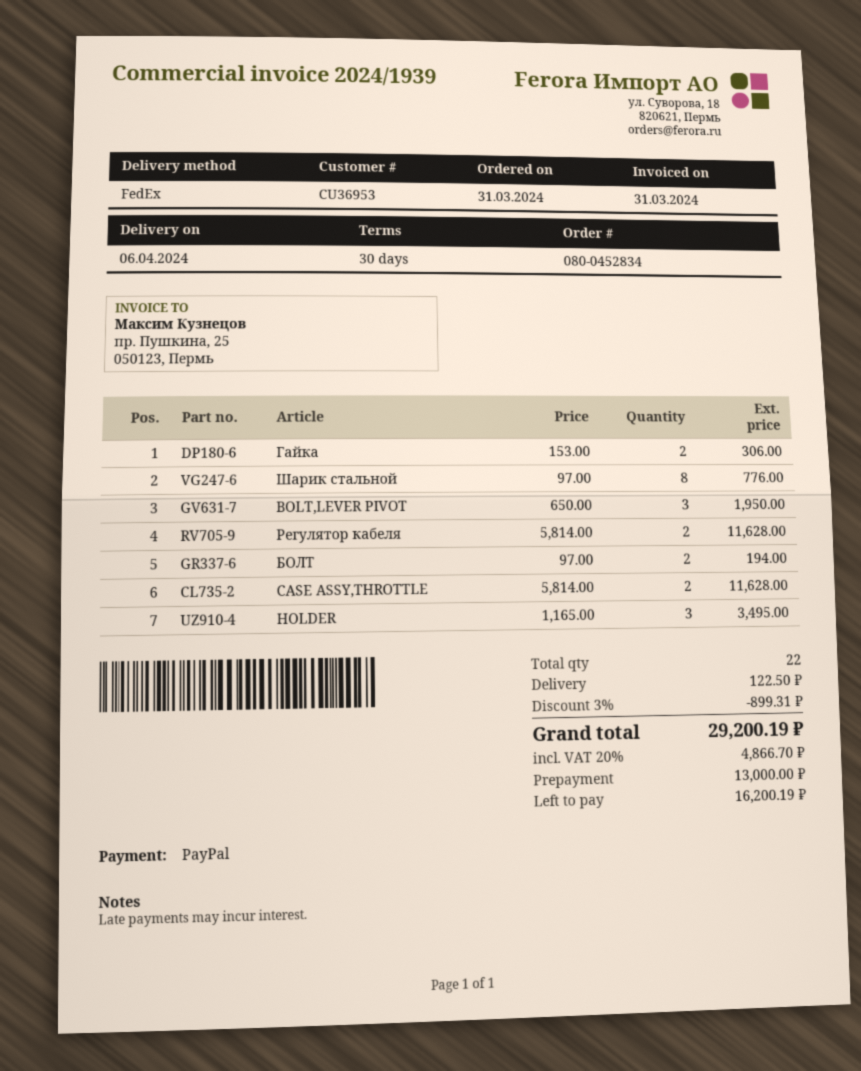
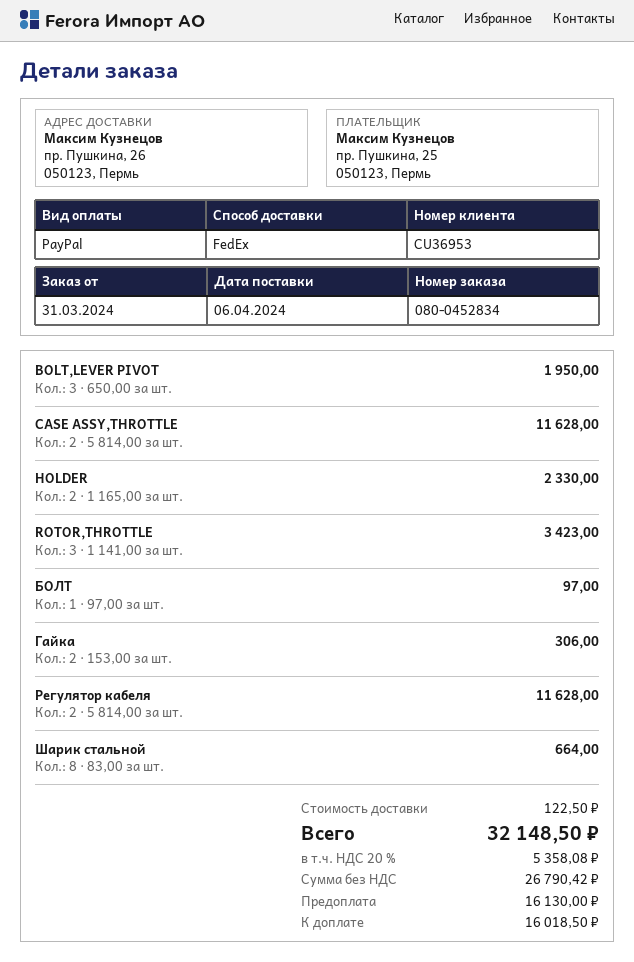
Шарик стальной: 8 x 97.00 = 776.00 -> 8 x 83.00 = 664.00
БОЛТ: 2 x 97.00 = 194.00 -> 1 x 97.00 = 97.00
HOLDER: 3 x 1165.00 = 3495.00 -> 2 x 1165.00 = 2330.00
ROTOR,THROTTLE: none -> 3 x 1141.00 = 3423.00
discount: 3% = 899.31 -> none
tax: 20% = 4866.70 -> 20% = 5358.08
total: 29200.19 -> 32148.50
deposit: 13000.00 -> 16130.00
balance: 16200.19 -> 16018.50

